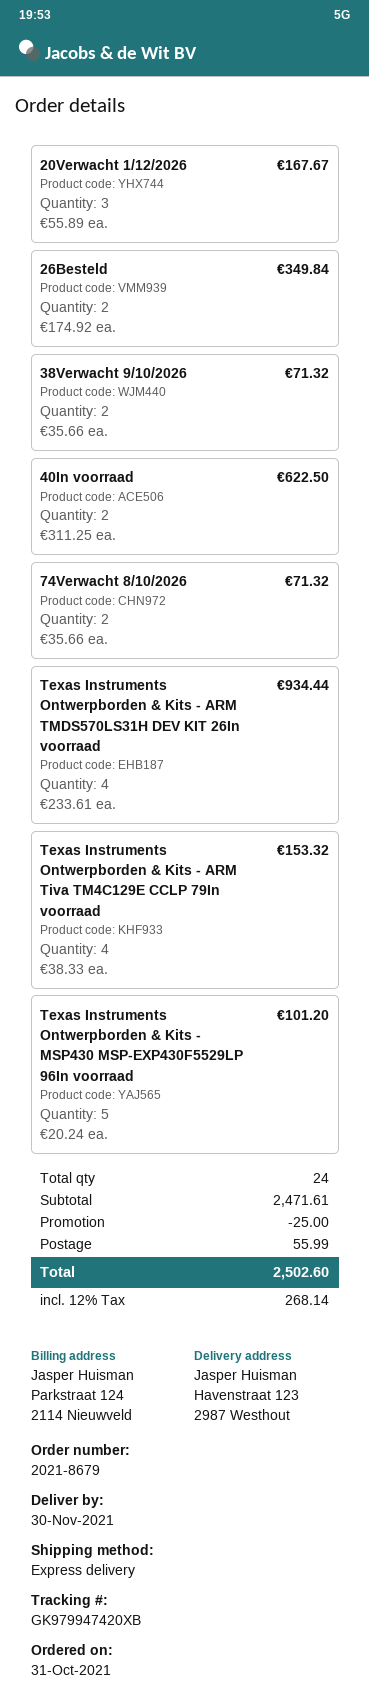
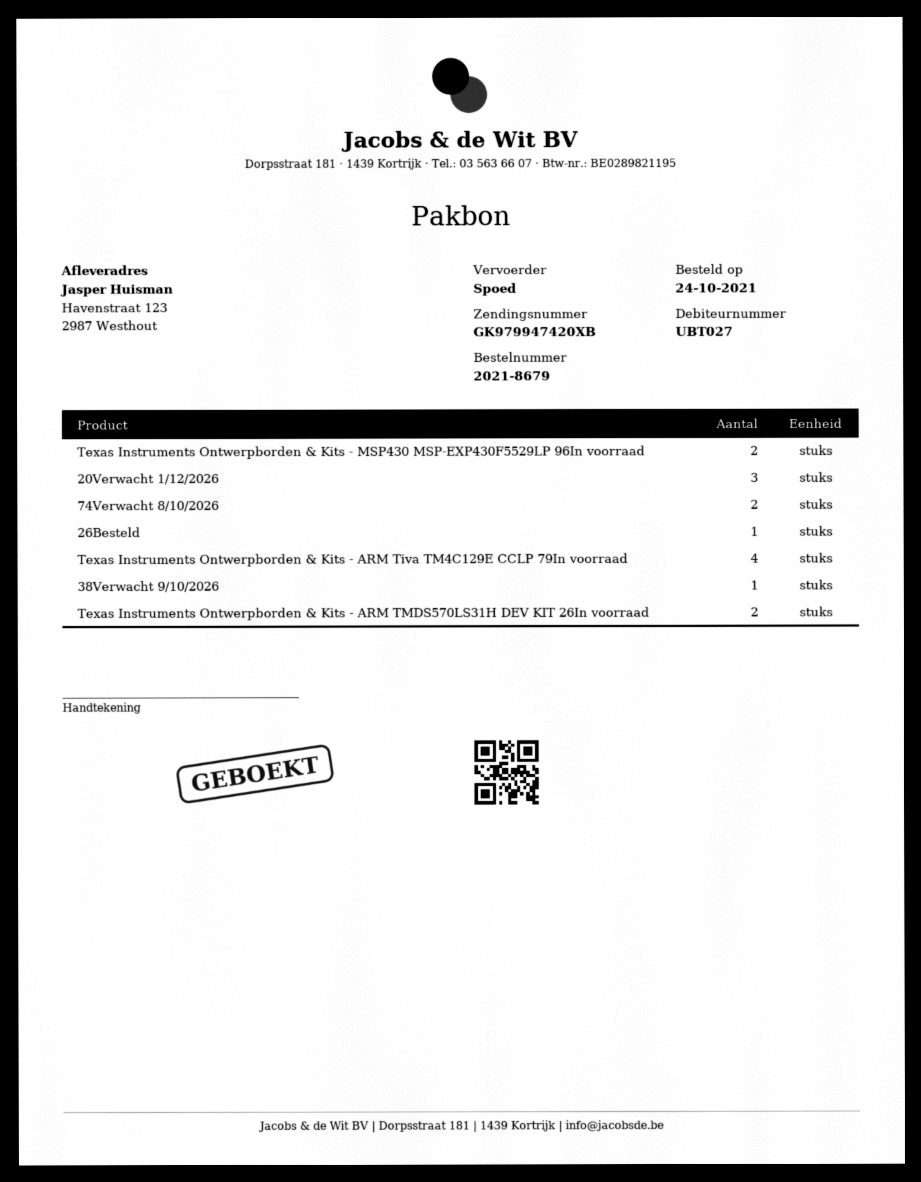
order date: 2021-10-31 -> 2021-10-24
26Besteld: 2 -> 1
38Verwacht 9/10/2026: 2 -> 1
40In voorraad: 2 -> none
Texas Instruments Ontwerpborden & Kits - ARM TMDS570LS31H DEV KIT 26In voorraad: 4 -> 2
Texas Instruments Ontwerpborden & Kits - MSP430 MSP-EXP430F5529LP 96In voorraad: 5 -> 2

